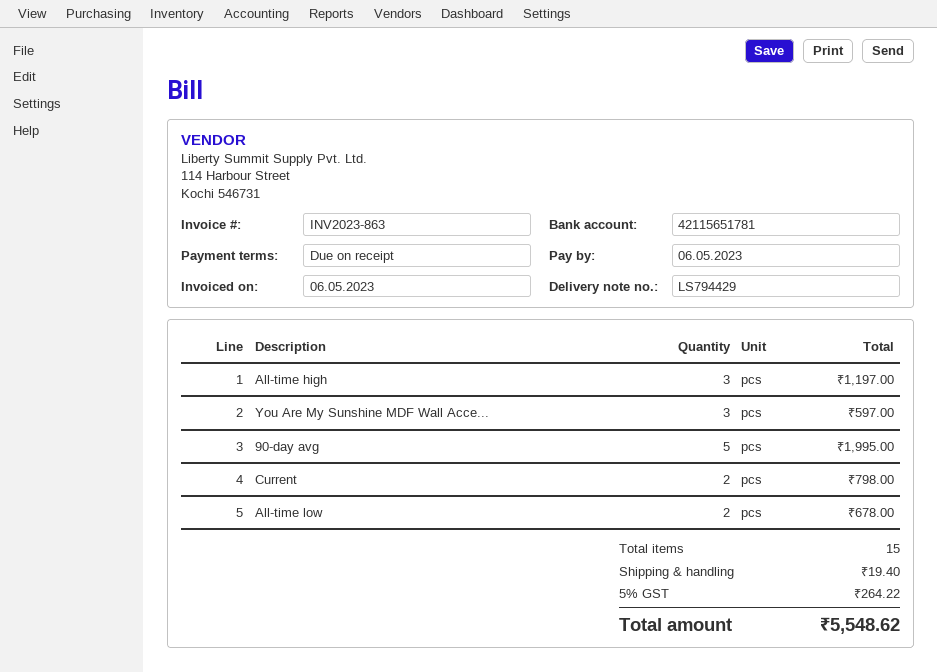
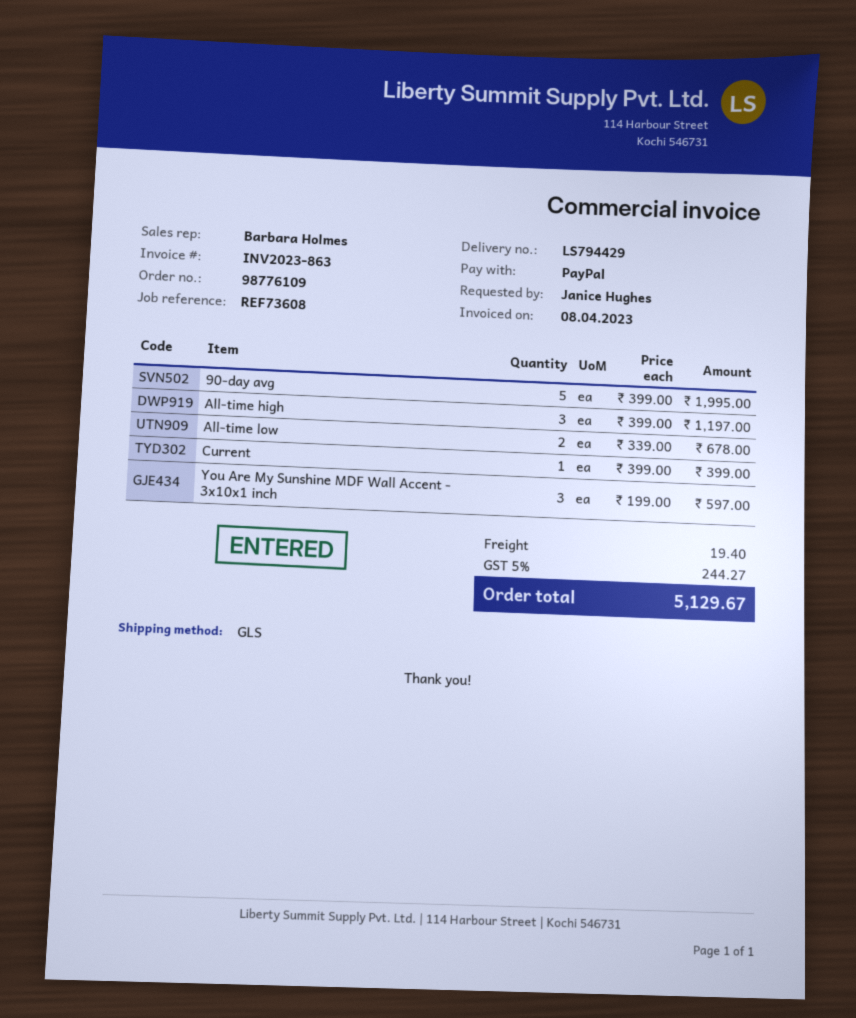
invoice date: 2023-05-06 -> 2023-04-08
Current: 2 for 798.00 -> 1 for 399.00
tax: 5% = 264.22 -> 5% = 244.27
total: 5548.62 -> 5129.67

